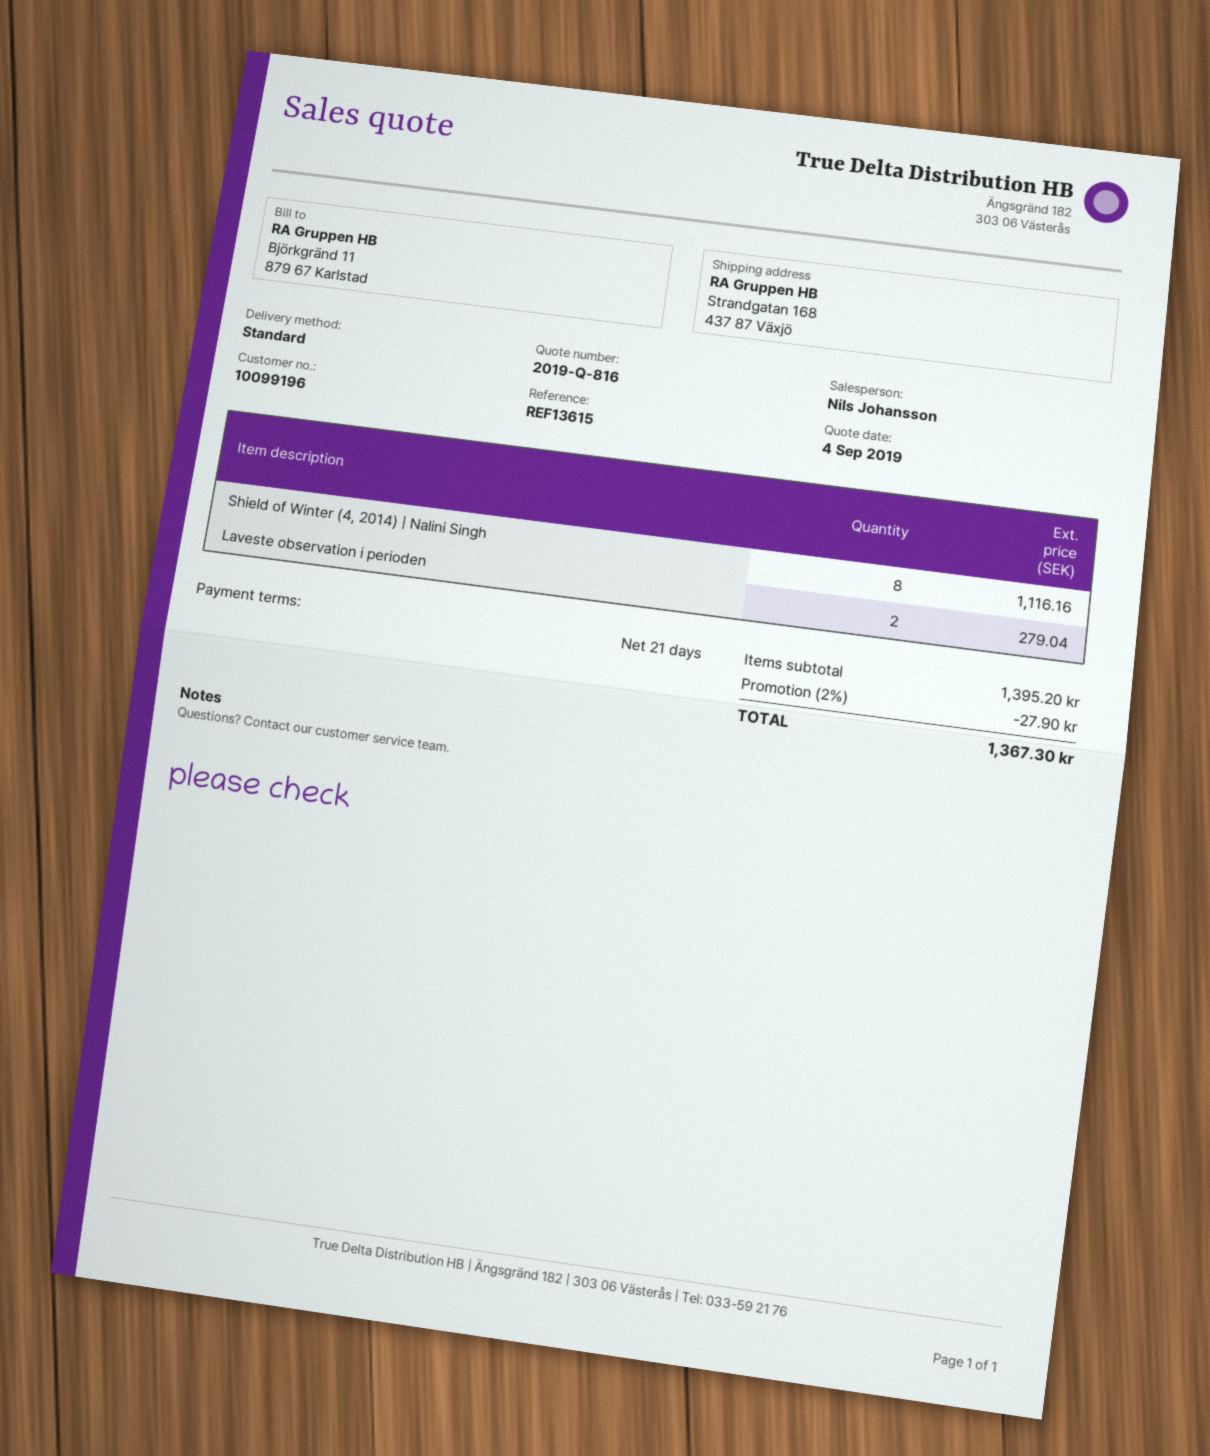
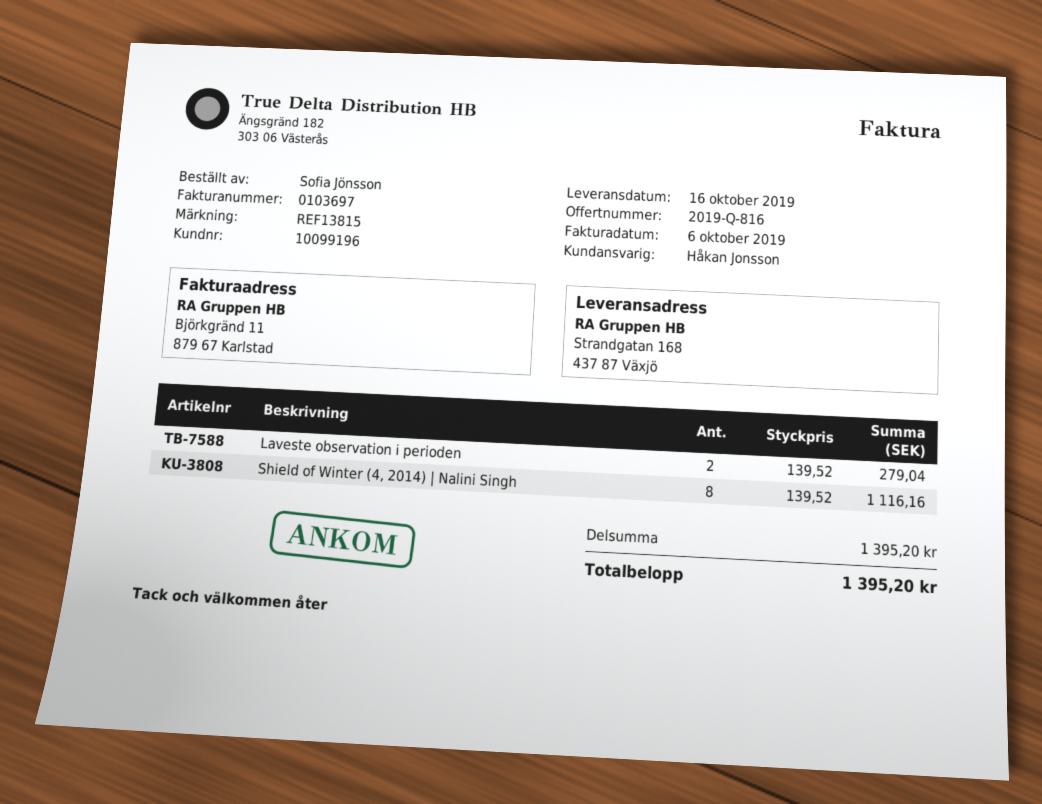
reference: REF13615 -> REF13815
sales rep: Nils Johansson -> Håkan Jonsson
discount: 2% = 27.90 -> none
total: 1367.30 -> 1395.20

